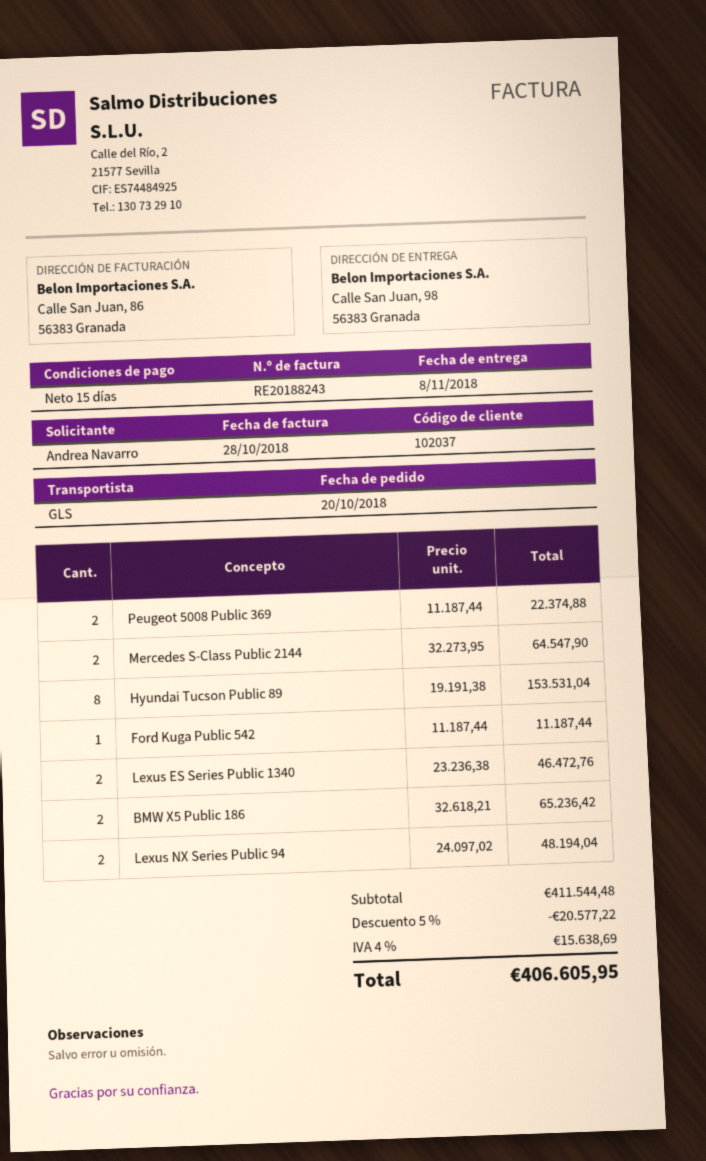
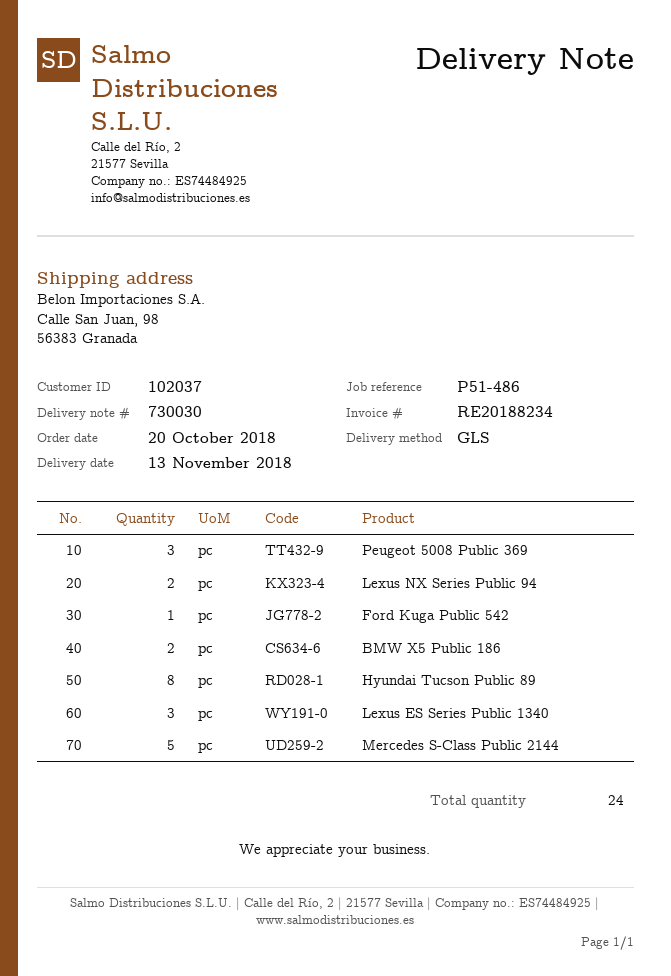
delivery date: 2018-11-08 -> 2018-11-13
invoice number: RE20188243 -> RE20188234
Peugeot 5008 Public 369: 2 -> 3
Mercedes S-Class Public 2144: 2 -> 5
Lexus ES Series Public 1340: 2 -> 3

